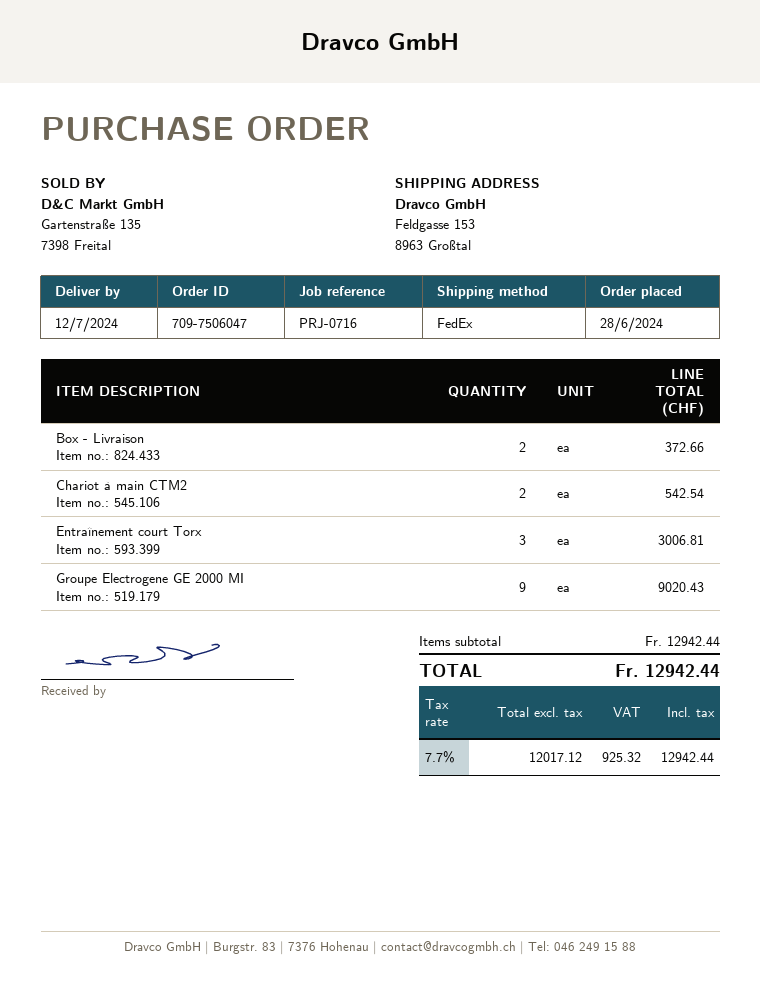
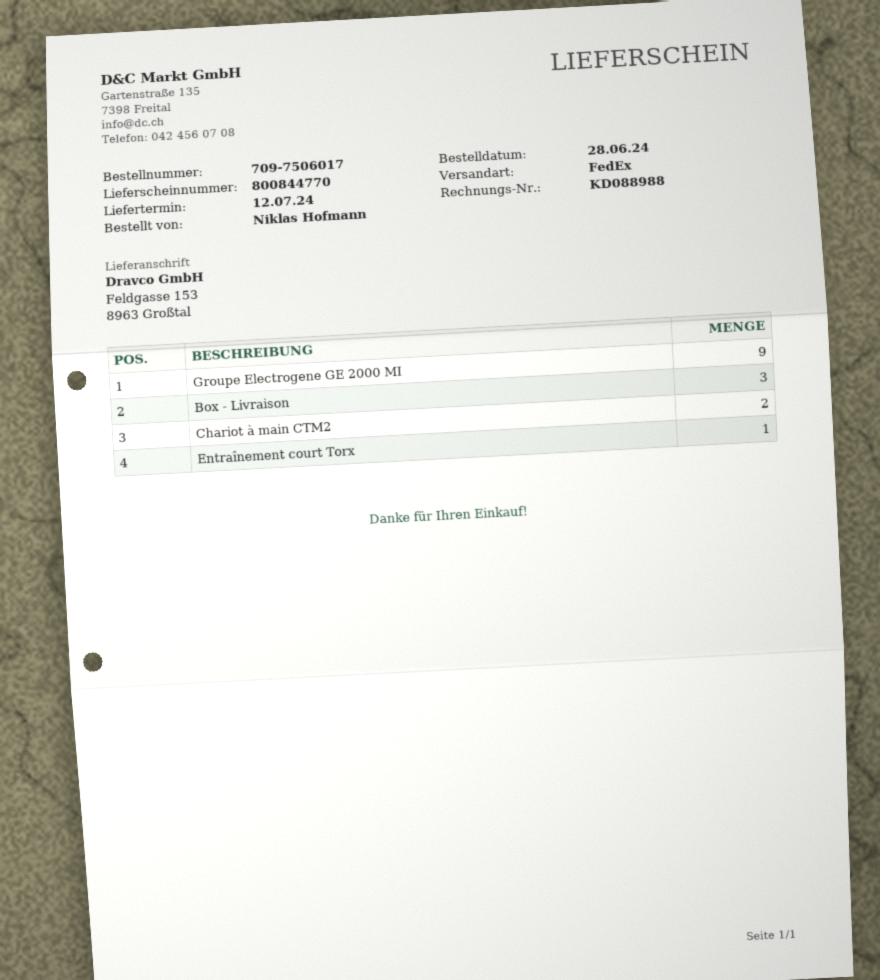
order number: 709-7506047 -> 709-7506017
Box - Livraison: 2 -> 3
Entraînement court Torx: 3 -> 1

